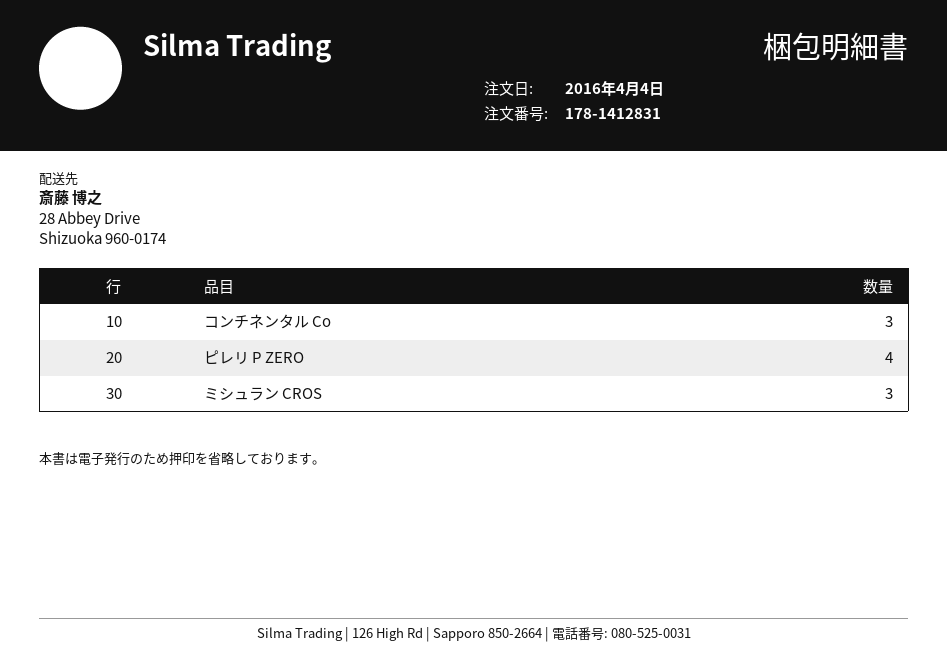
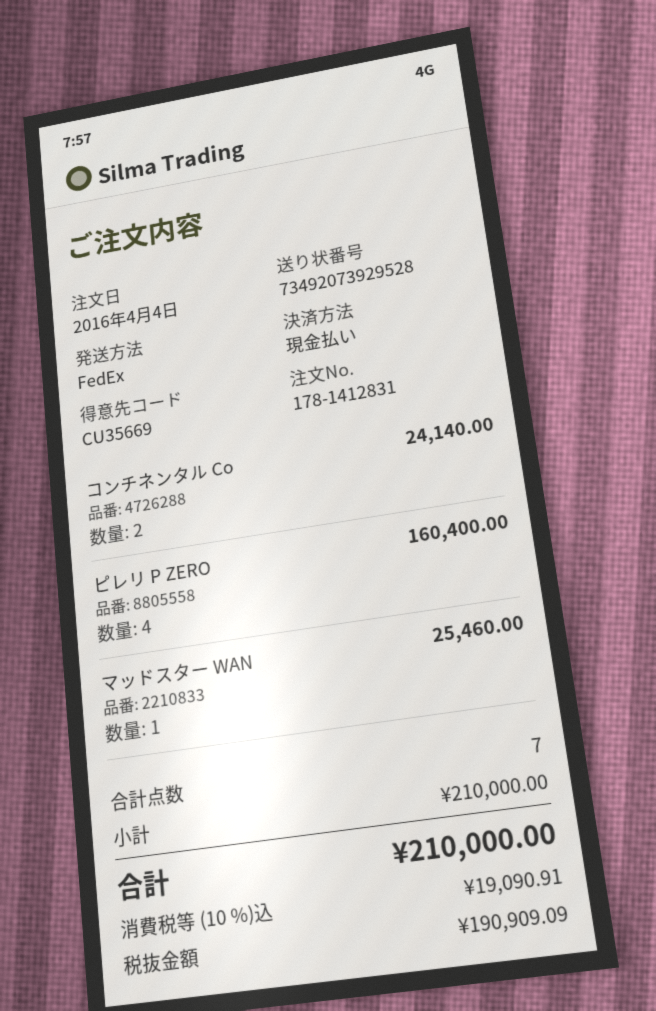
コンチネンタル Co: 3 -> 2
ミシュラン CROS: 3 -> none
マッドスター WAN: none -> 1

